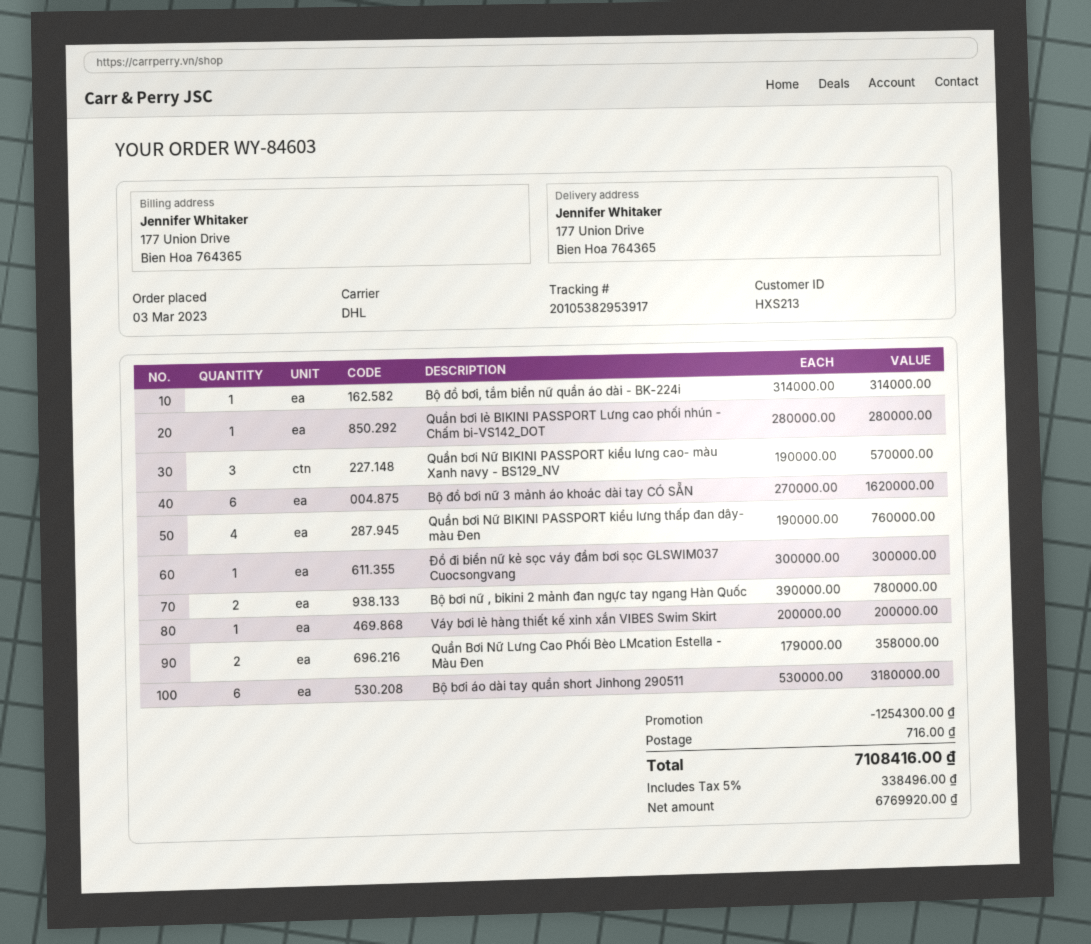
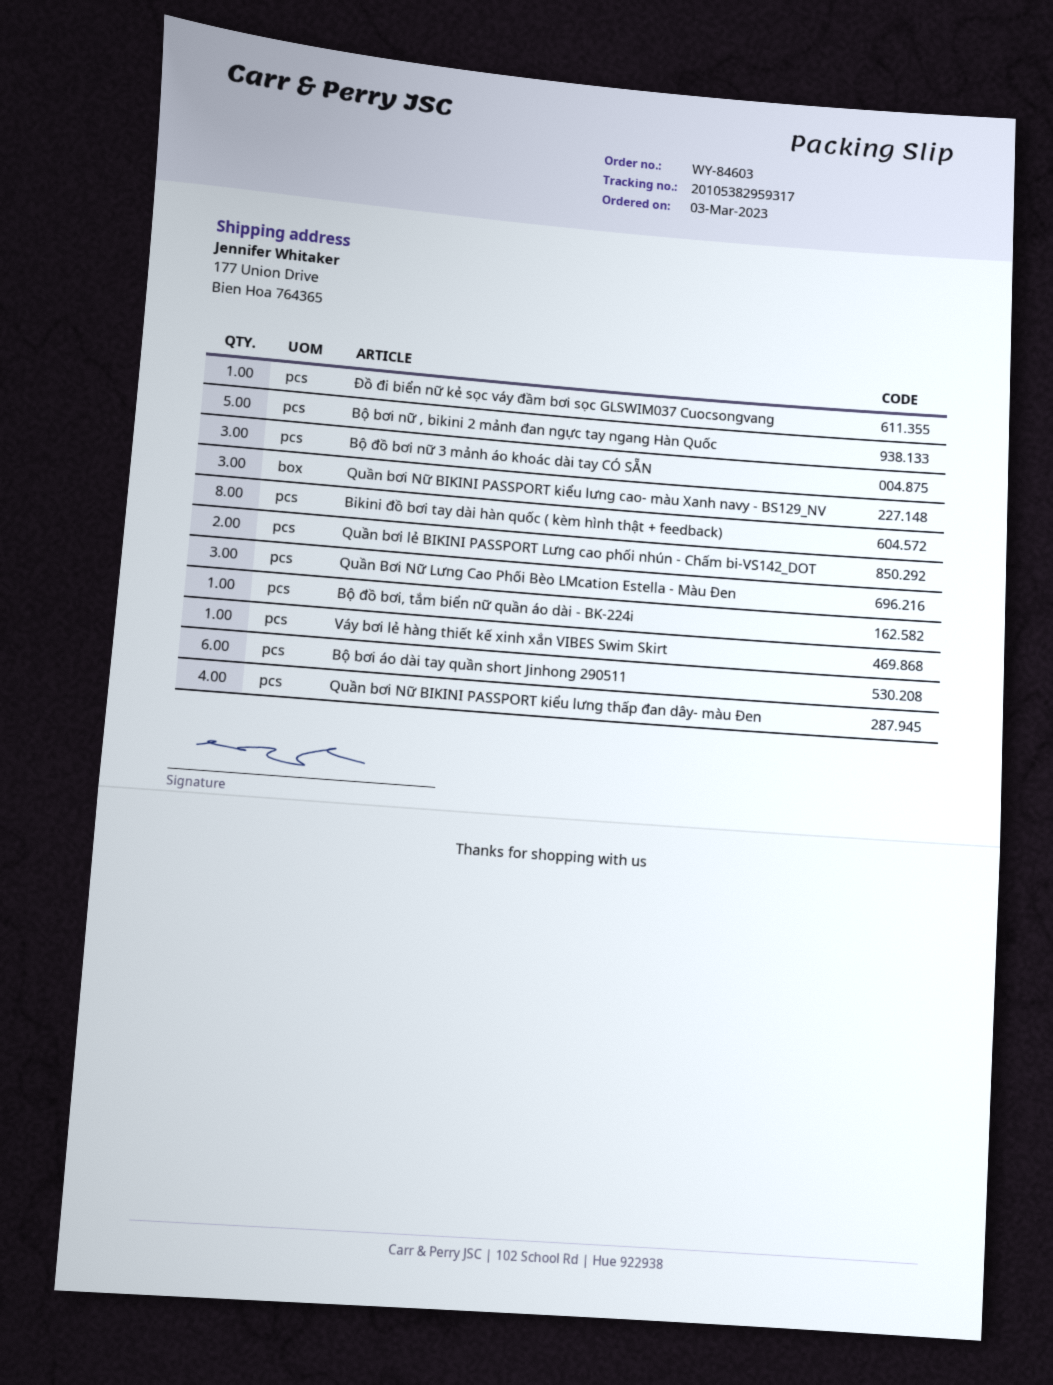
tracking number: 20105382953917 -> 20105382959317
Quần bơi lẻ BIKINI PASSPORT Lưng cao phối nhún - Chấm bi-VS142_DOT: 1 -> 2
Bộ đồ bơi nữ 3 mảnh áo khoác dài tay CÓ SẴN: 6 -> 3
Bộ bơi nữ , bikini 2 mảnh đan ngực tay ngang Hàn Quốc: 2 -> 5
Quần Bơi Nữ Lưng Cao Phối Bèo LMcation Estella - Màu Đen: 2 -> 3
Bikini đồ bơi tay dài hàn quốc ( kèm hình thật + feedback): none -> 8

